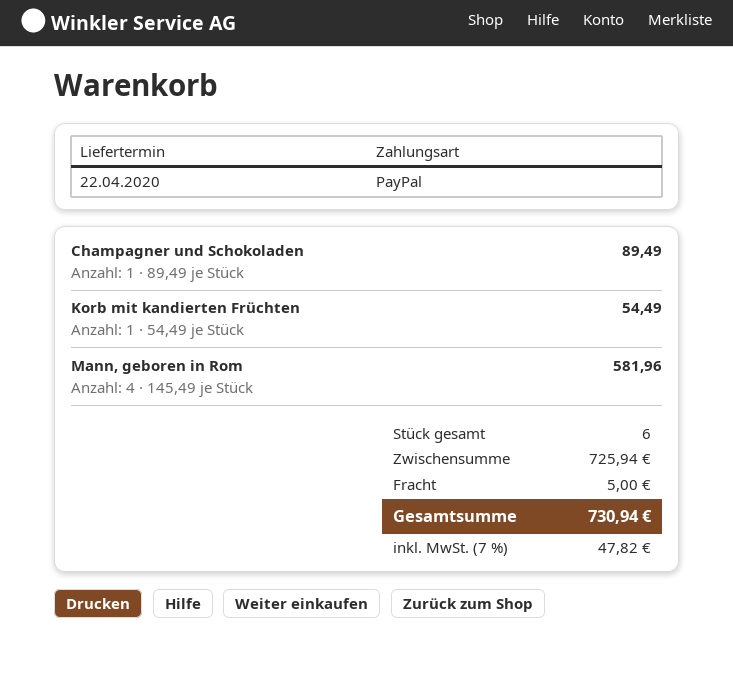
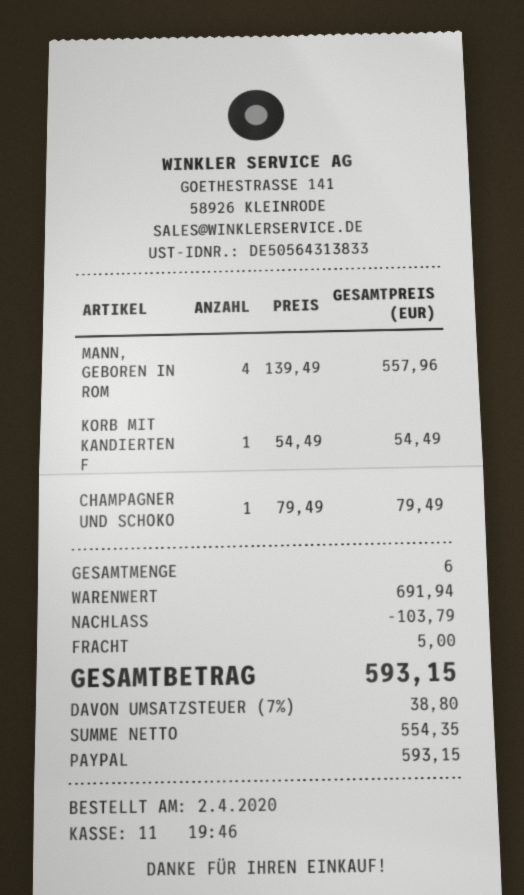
Champagner und Schokoladen: 1 x 89.49 = 89.49 -> 1 x 79.49 = 79.49
Mann, geboren in Rom: 4 x 145.49 = 581.96 -> 4 x 139.49 = 557.96
subtotal: 725.94 -> 691.94
discount: none -> 103.79
tax: 7% = 47.82 -> 7% = 38.80
total: 730.94 -> 593.15

